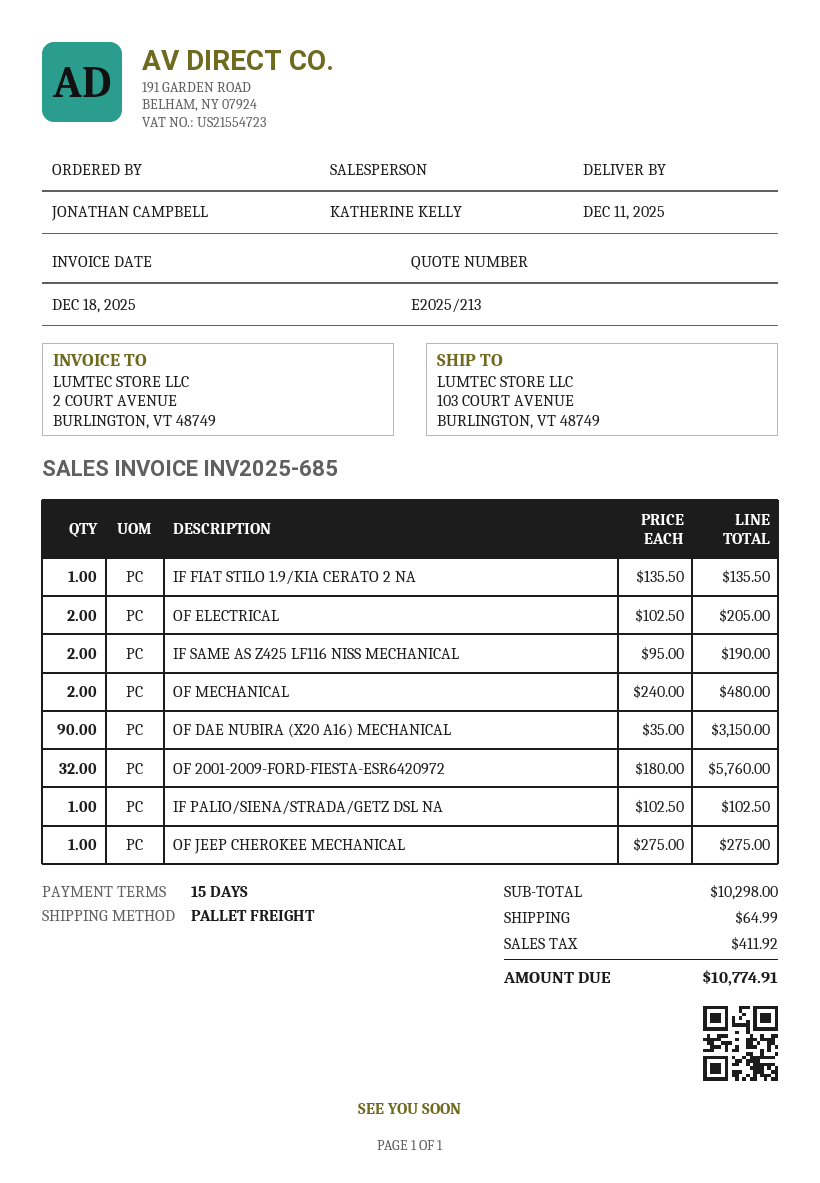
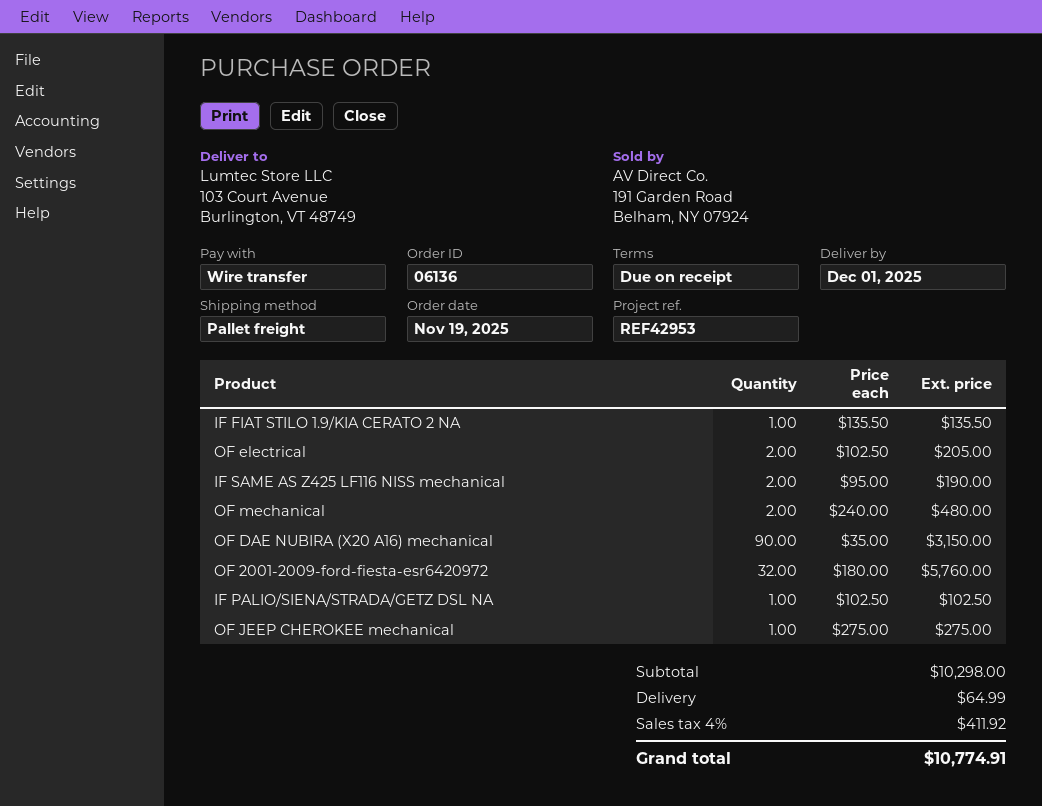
delivery date: 2025-12-11 -> 2025-12-01
payment terms: 15 days -> on receipt

